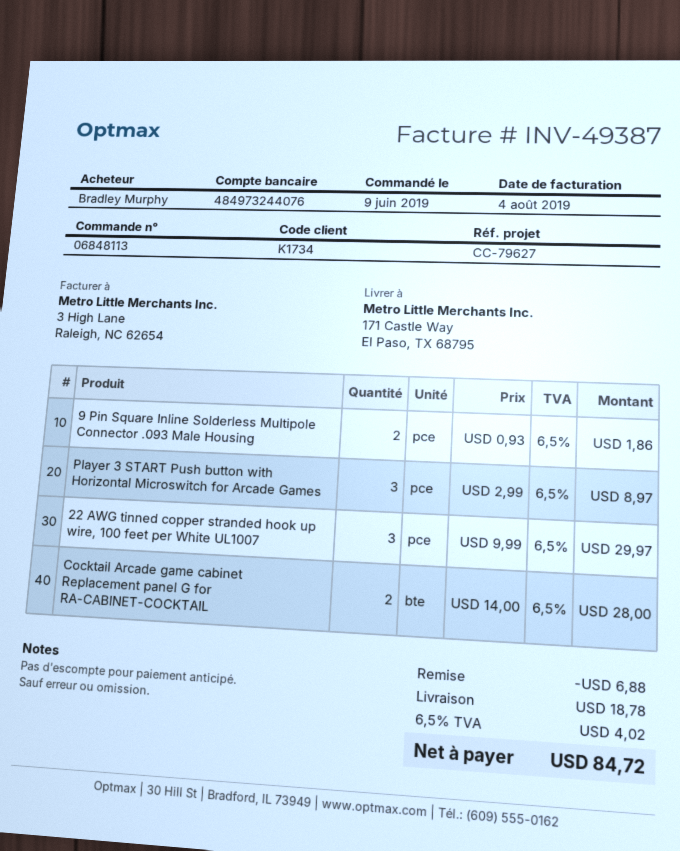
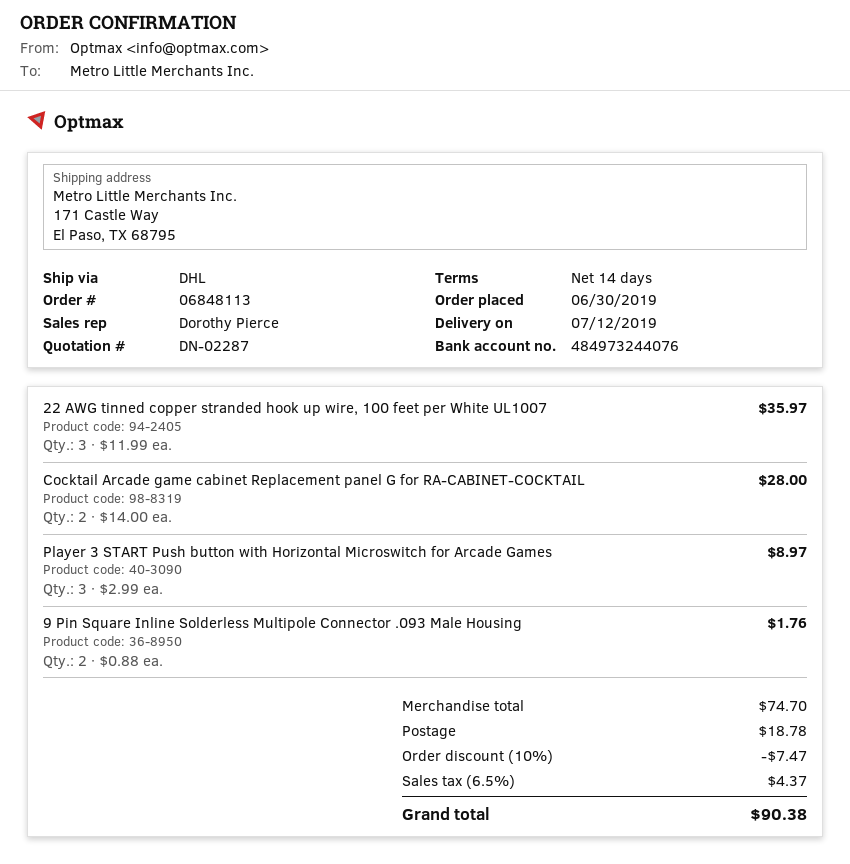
order date: 2019-06-09 -> 2019-06-30
9 Pin Square Inline Solderless Multipole Connector .093 Male Housing: 2 x 0.93 = 1.86 -> 2 x 0.88 = 1.76
22 AWG tinned copper stranded hook up wire, 100 feet per White UL1007: 3 x 9.99 = 29.97 -> 3 x 11.99 = 35.97
discount: 6.88 -> 7.47
tax: 6.5% = 4.02 -> 6.5% = 4.37
total: 84.72 -> 90.38

